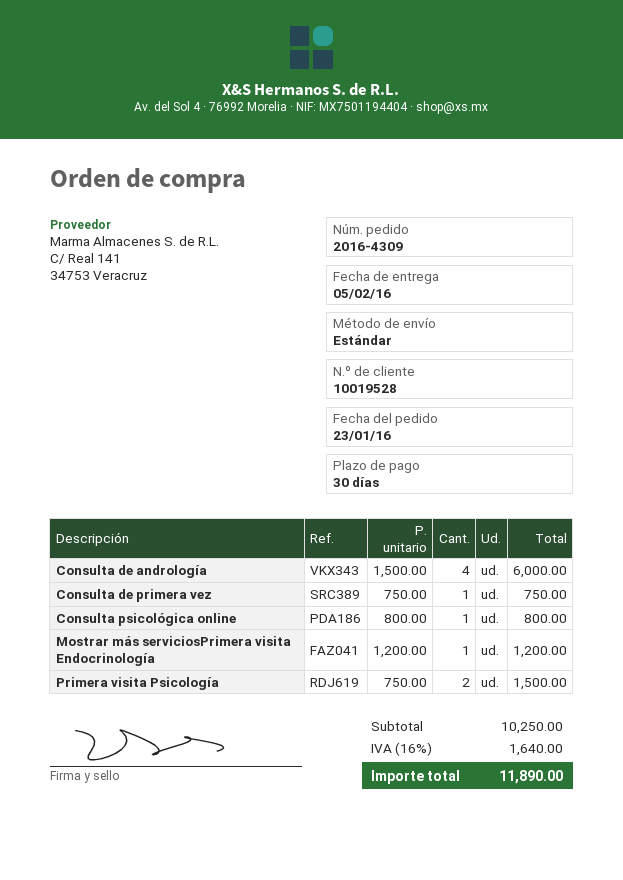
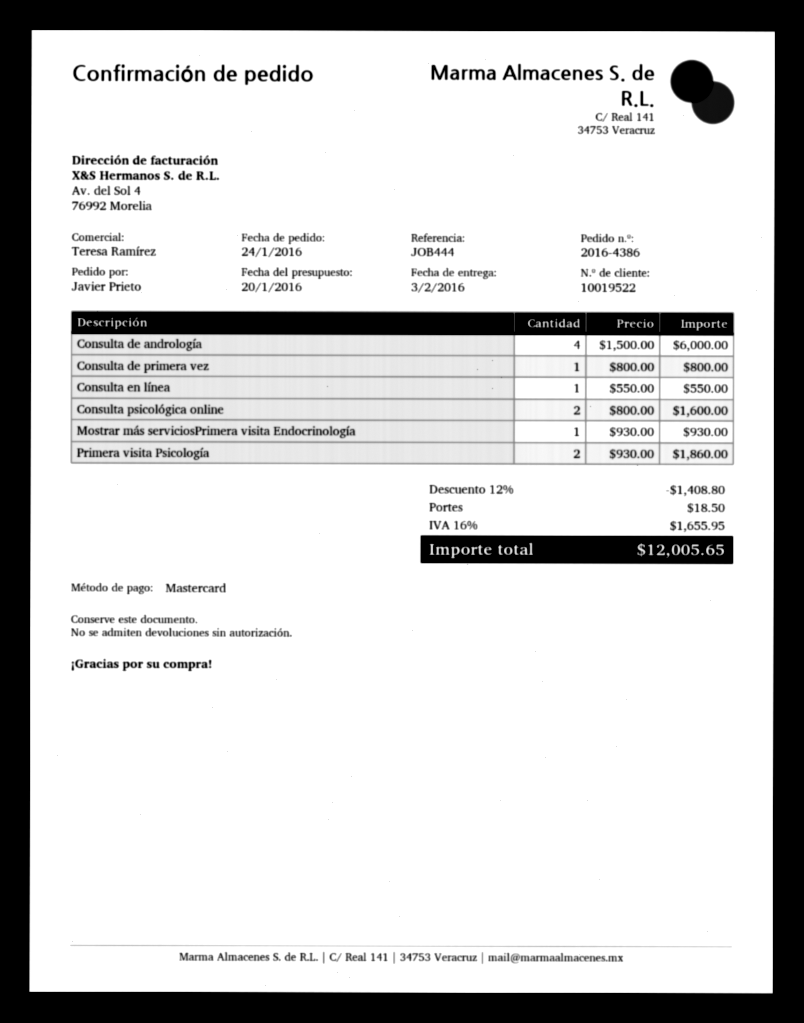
order number: 2016-4309 -> 2016-4386
order date: 2016-01-23 -> 2016-01-24
delivery date: 2016-02-05 -> 2016-02-03
customer number: 10019528 -> 10019522
Consulta de primera vez: 1 x 750.00 = 750.00 -> 1 x 800.00 = 800.00
Consulta psicológica online: 1 x 800.00 = 800.00 -> 2 x 800.00 = 1600.00
Mostrar más serviciosPrimera visita Endocrinología: 1 x 1200.00 = 1200.00 -> 1 x 930.00 = 930.00
Primera visita Psicología: 2 x 750.00 = 1500.00 -> 2 x 930.00 = 1860.00
Consulta en línea: none -> 1 x 550.00 = 550.00
discount: none -> 12% = 1408.80
shipping: none -> 18.50
tax: 16% = 1640.00 -> 16% = 1655.95
total: 11890.00 -> 12005.65

